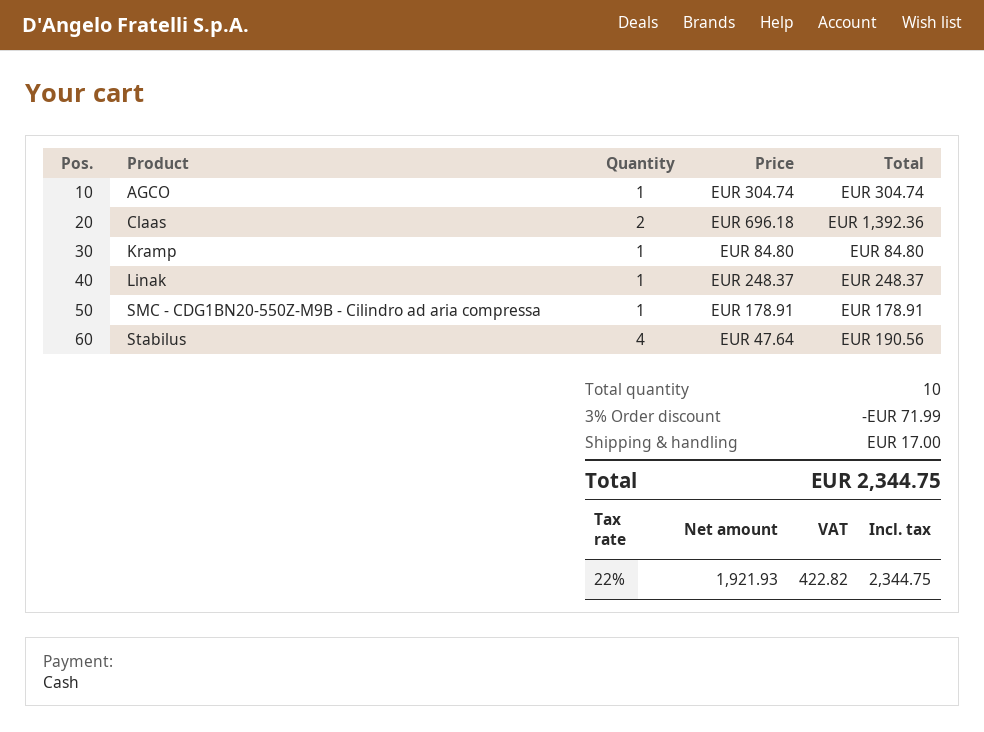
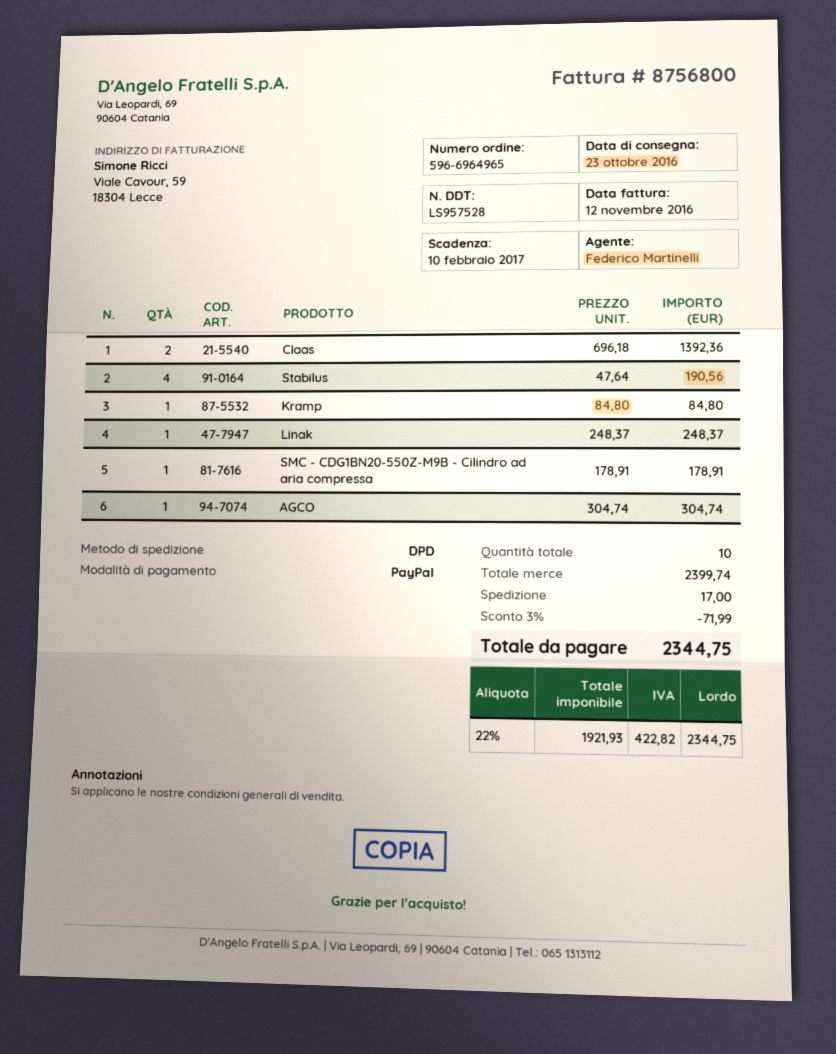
payment method: cash -> PayPal

